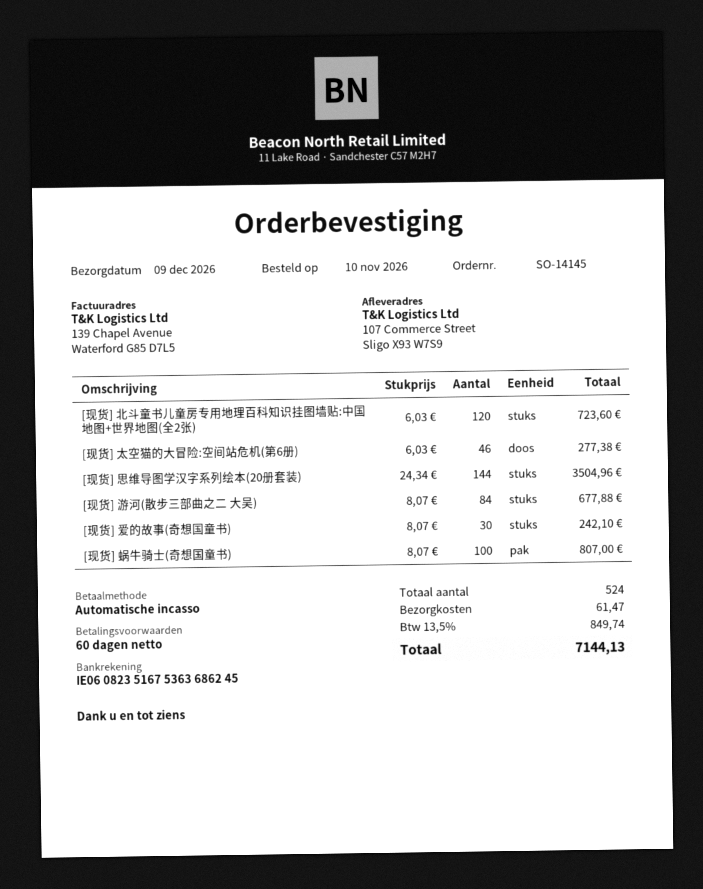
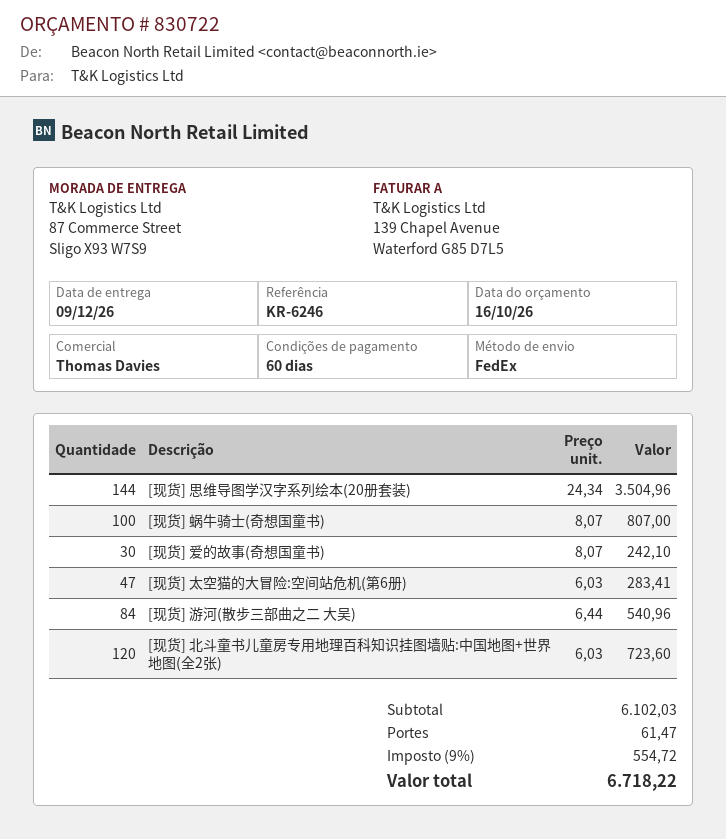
ship to: 107 Commerce Street, Sligo X93 W7S9 -> 87 Commerce Street, Sligo X93 W7S9
[现货] 太空猫的大冒险:空间站危机(第6册): 46 x 6.03 = 277.38 -> 47 x 6.03 = 283.41
[现货] 游河(散步三部曲之二 大吴): 84 x 8.07 = 677.88 -> 84 x 6.44 = 540.96
tax: 13.5% = 849.74 -> 9% = 554.72
total: 7144.13 -> 6718.22

